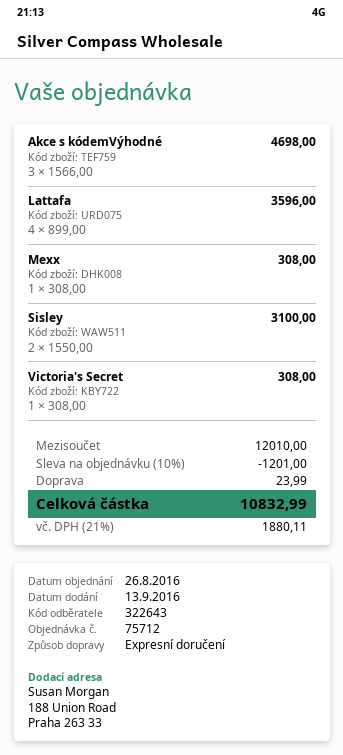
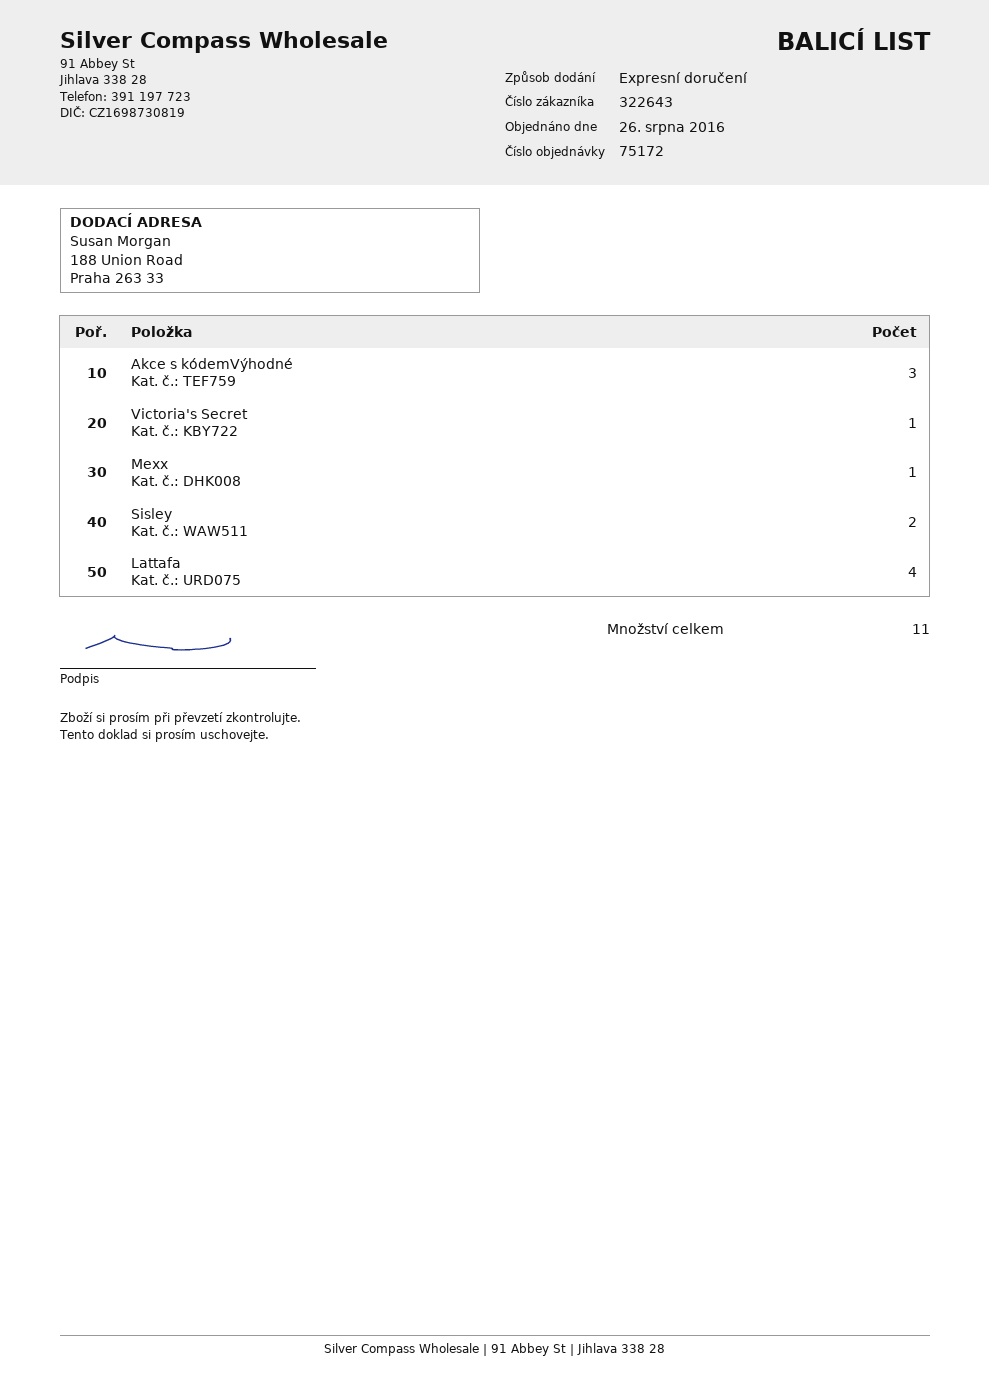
order number: 75712 -> 75172

